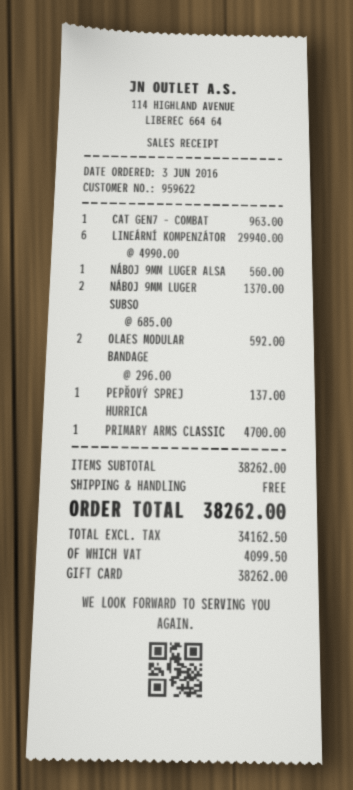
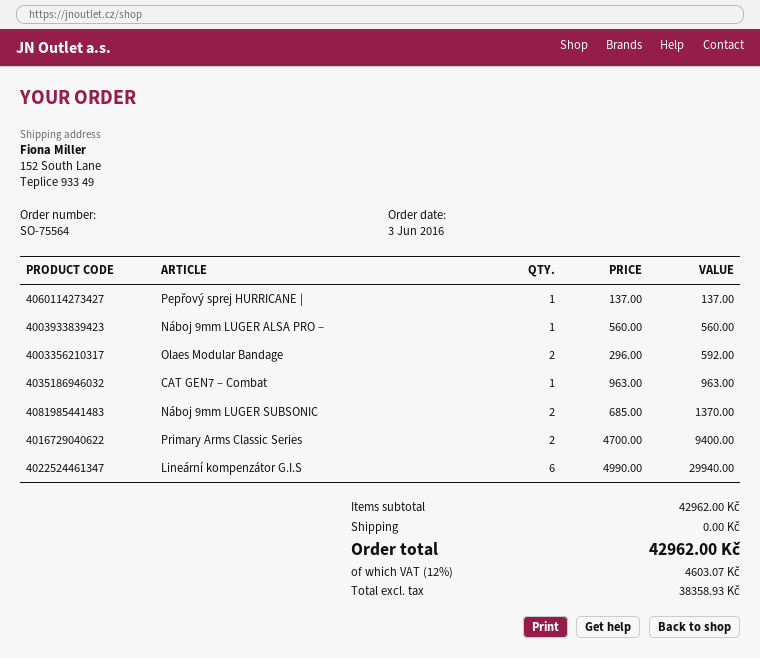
PRIMARY ARMS CLASSIC: 1 x 4700.00 = 4700.00 -> 2 x 4700.00 = 9400.00
subtotal: 38262.00 -> 42962.00
net: 34162.50 -> 38358.93
tax: 4099.50 -> 4603.07
total: 38262.00 -> 42962.00

